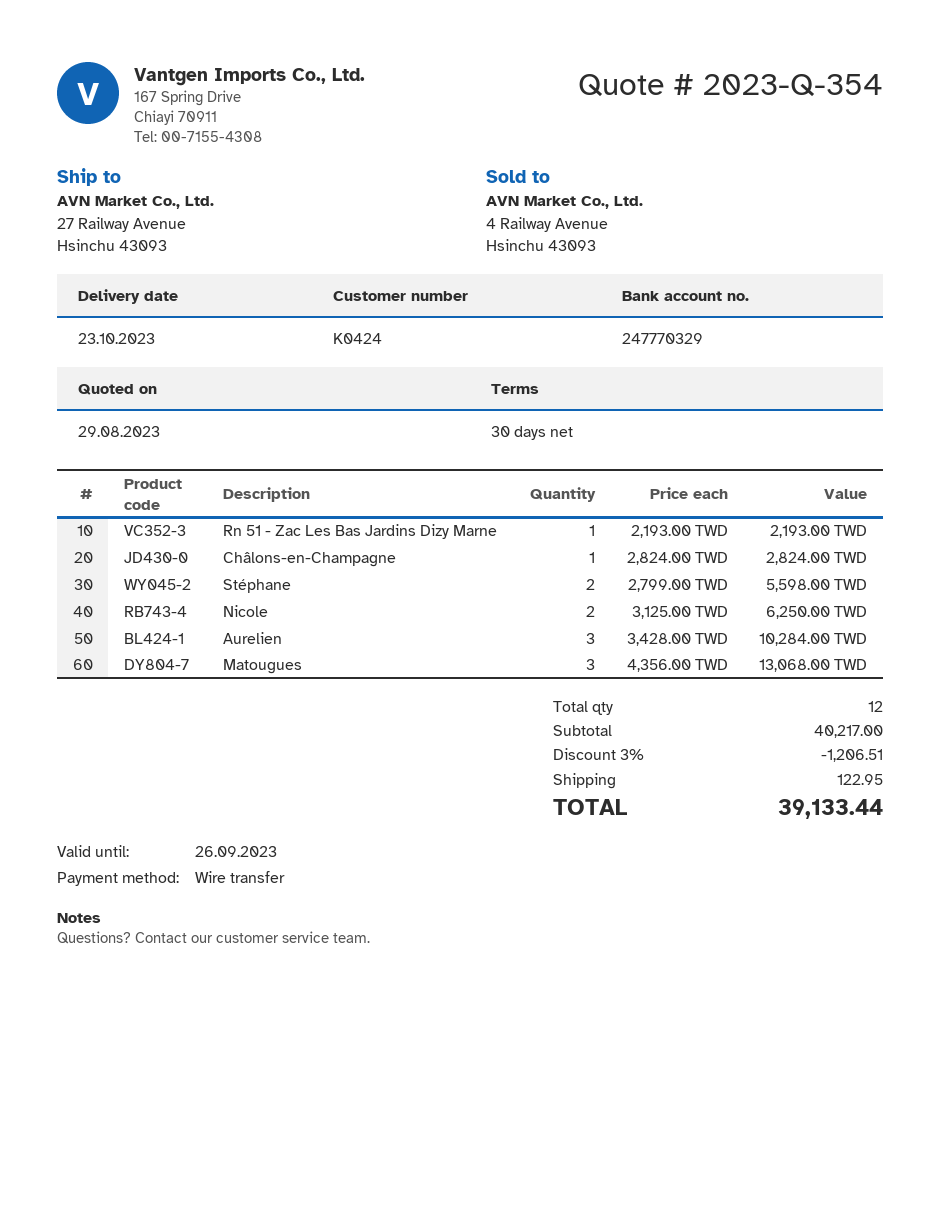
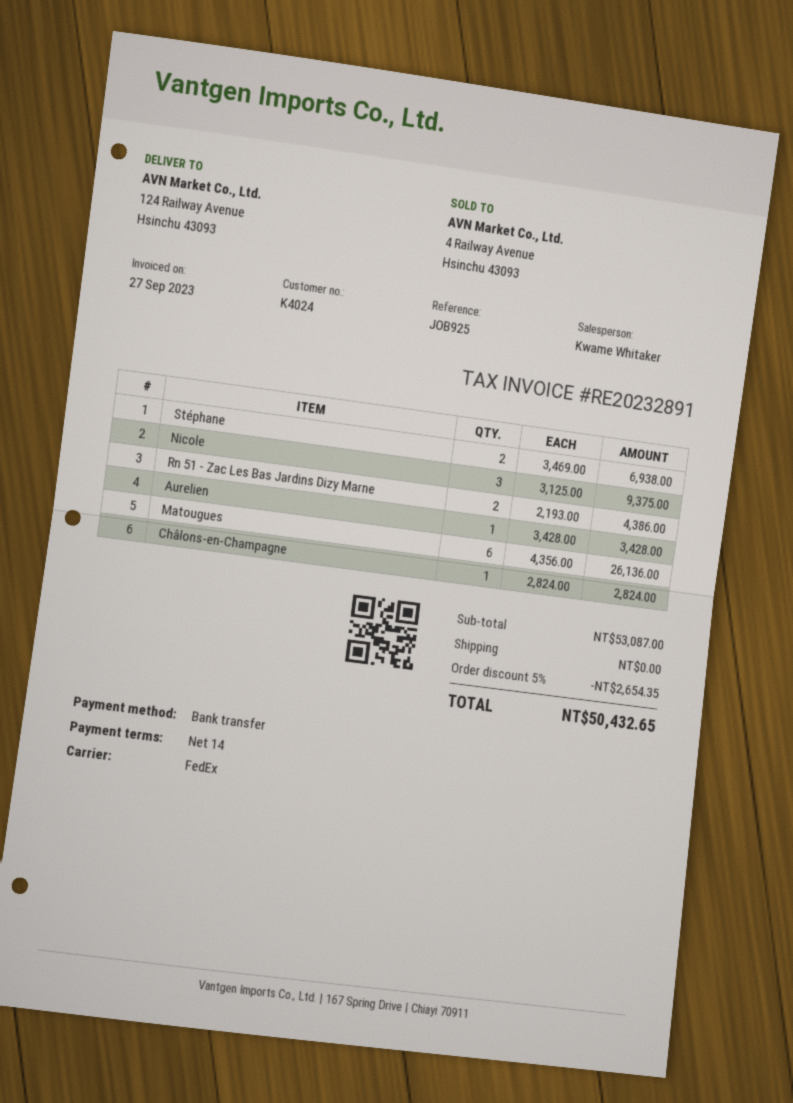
payment terms: 30 days -> 14 days
customer number: K0424 -> K4024
ship to: 27 Railway Avenue, Hsinchu 43093 -> 124 Railway Avenue, Hsinchu 43093
Rn 51 - Zac Les Bas Jardins Dizy Marne: 1 x 2193.00 = 2193.00 -> 2 x 2193.00 = 4386.00
Stéphane: 2 x 2799.00 = 5598.00 -> 2 x 3469.00 = 6938.00
Nicole: 2 x 3125.00 = 6250.00 -> 3 x 3125.00 = 9375.00
Aurelien: 3 x 3428.00 = 10284.00 -> 1 x 3428.00 = 3428.00
Matougues: 3 x 4356.00 = 13068.00 -> 6 x 4356.00 = 26136.00
subtotal: 40217.00 -> 53087.00
discount: 3% = 1206.51 -> 5% = 2654.35
shipping: 122.95 -> 0.00
total: 39133.44 -> 50432.65

